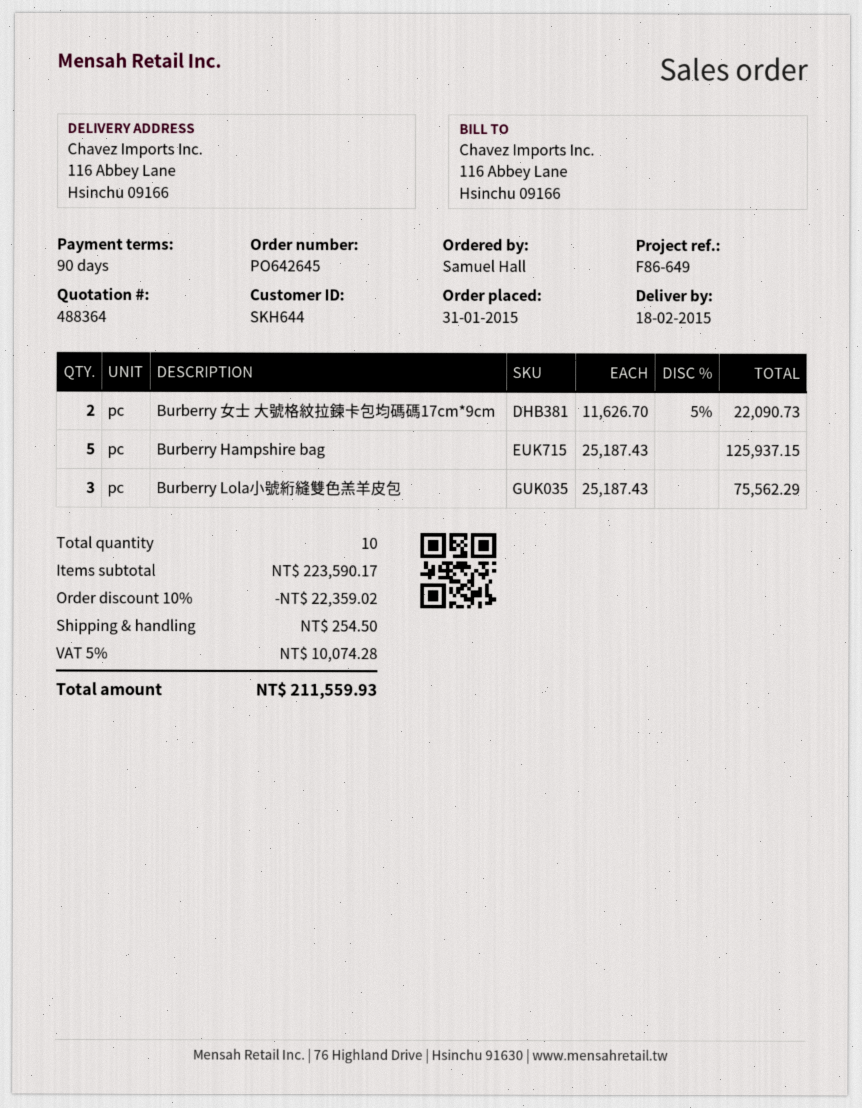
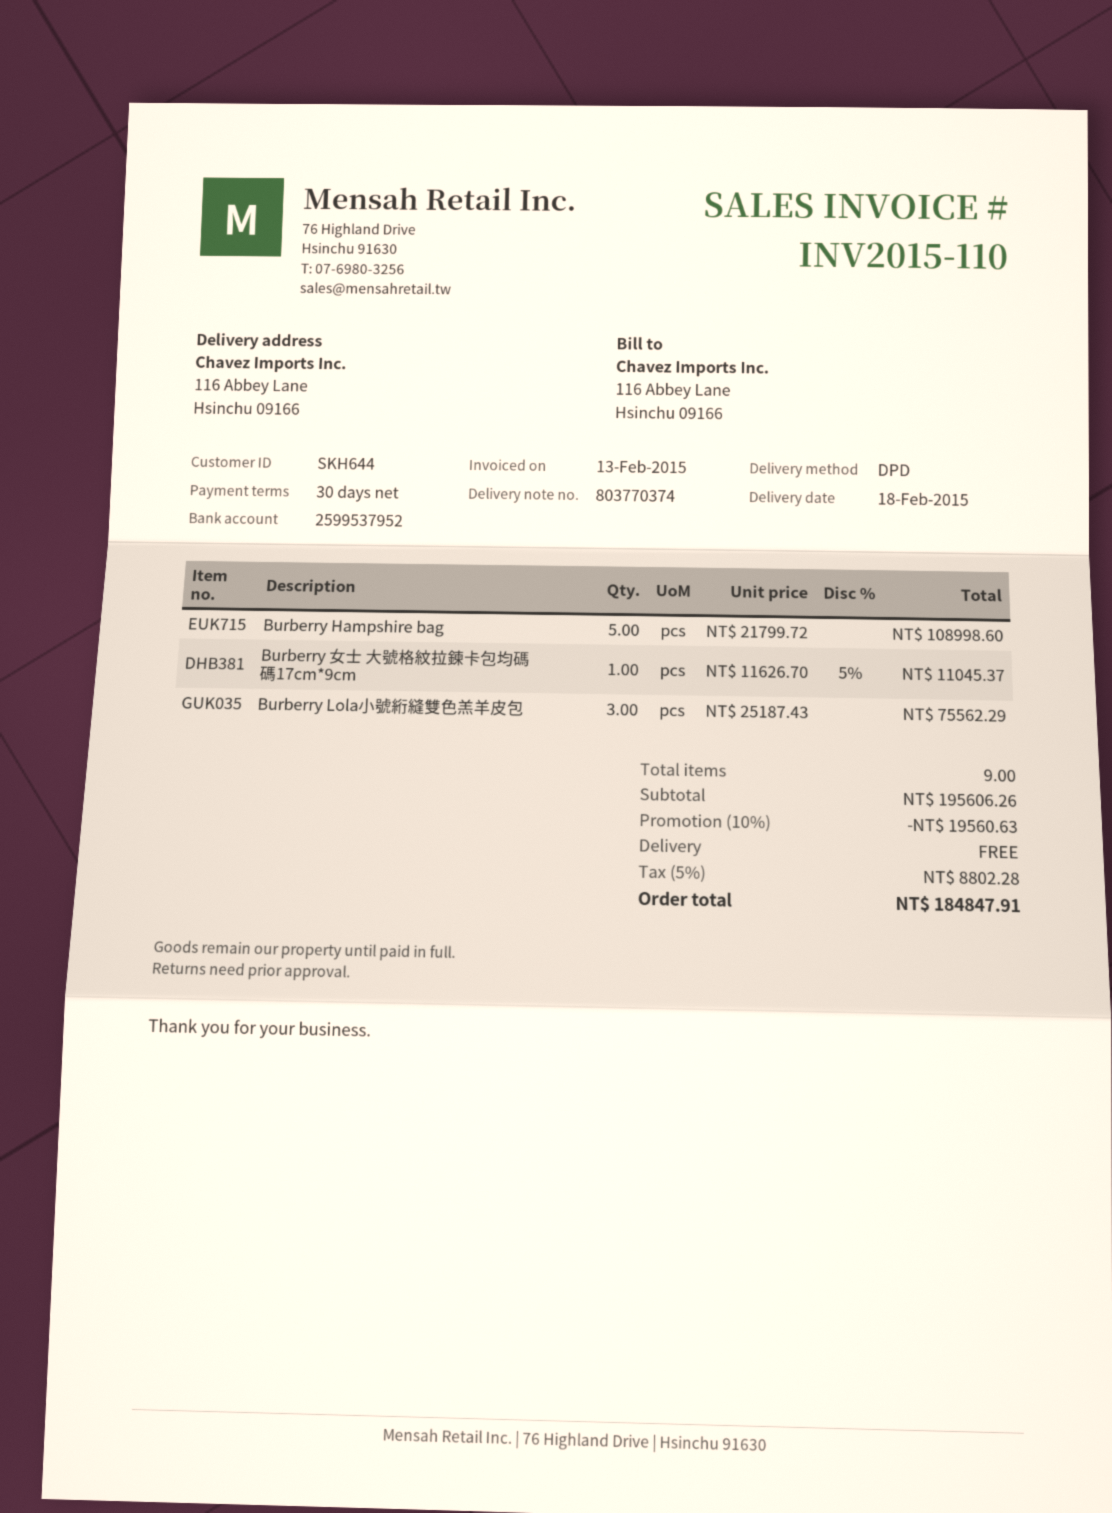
payment terms: 90 days -> 30 days
Burberry 女士 大號格紋拉鍊卡包均碼碼17cm*9cm: 2 x 11626.70 - 5% = 22090.73 -> 1 x 11626.70 - 5% = 11045.37
Burberry Hampshire bag: 5 x 25187.43 = 125937.15 -> 5 x 21799.72 = 108998.60
total quantity: 10 -> 9
subtotal: 223590.17 -> 195606.26
discount: 10% = 22359.02 -> 10% = 19560.63
shipping: 254.50 -> 0.00
tax: 5% = 10074.28 -> 5% = 8802.28
total: 211559.93 -> 184847.91

